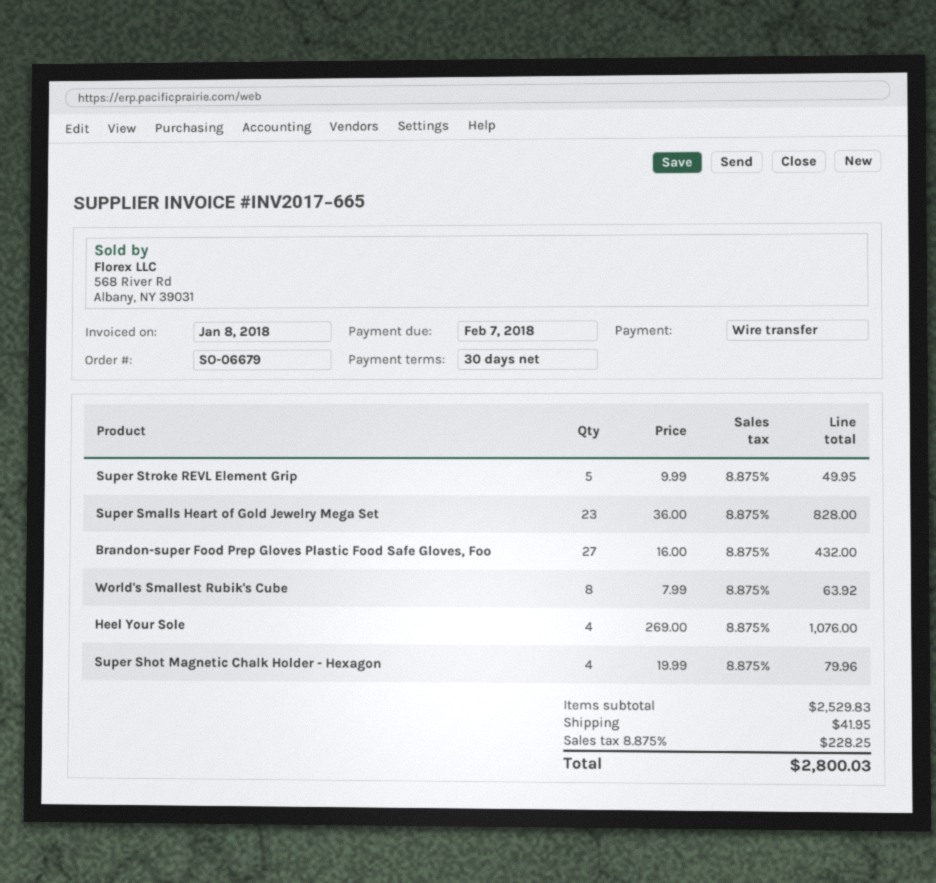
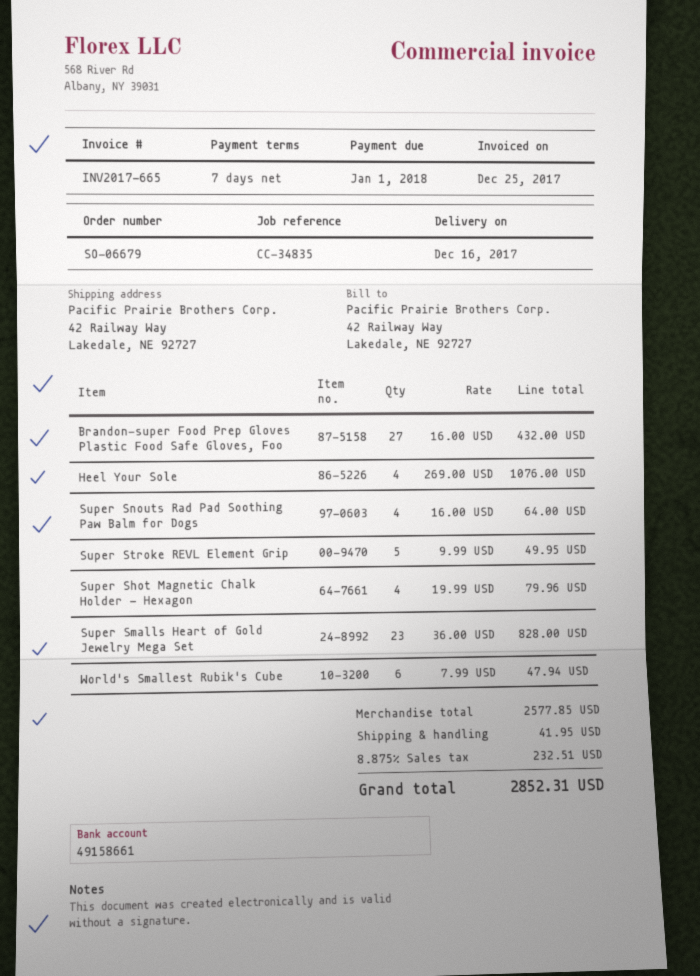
invoice date: 2018-01-08 -> 2017-12-25
payment terms: 30 days -> 7 days
due date: 2018-02-07 -> 2018-01-01
World's Smallest Rubik's Cube: 8 x 7.99 = 63.92 -> 6 x 7.99 = 47.94
Super Snouts Rad Pad Soothing Paw Balm for Dogs: none -> 4 x 16.00 = 64.00
subtotal: 2529.83 -> 2577.85
tax: 8.875% = 228.25 -> 8.875% = 232.51
total: 2800.03 -> 2852.31

